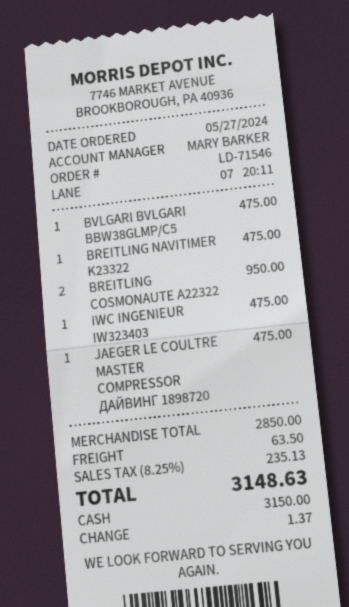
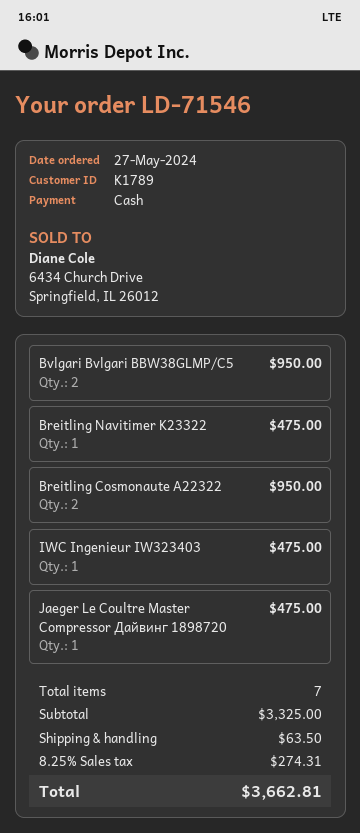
BVLGARI BVLGARI BBW38GLMP/C5: 1 for 475.00 -> 2 for 950.00
subtotal: 2850.00 -> 3325.00
tax: 8.25% = 235.13 -> 8.25% = 274.31
total: 3148.63 -> 3662.81

